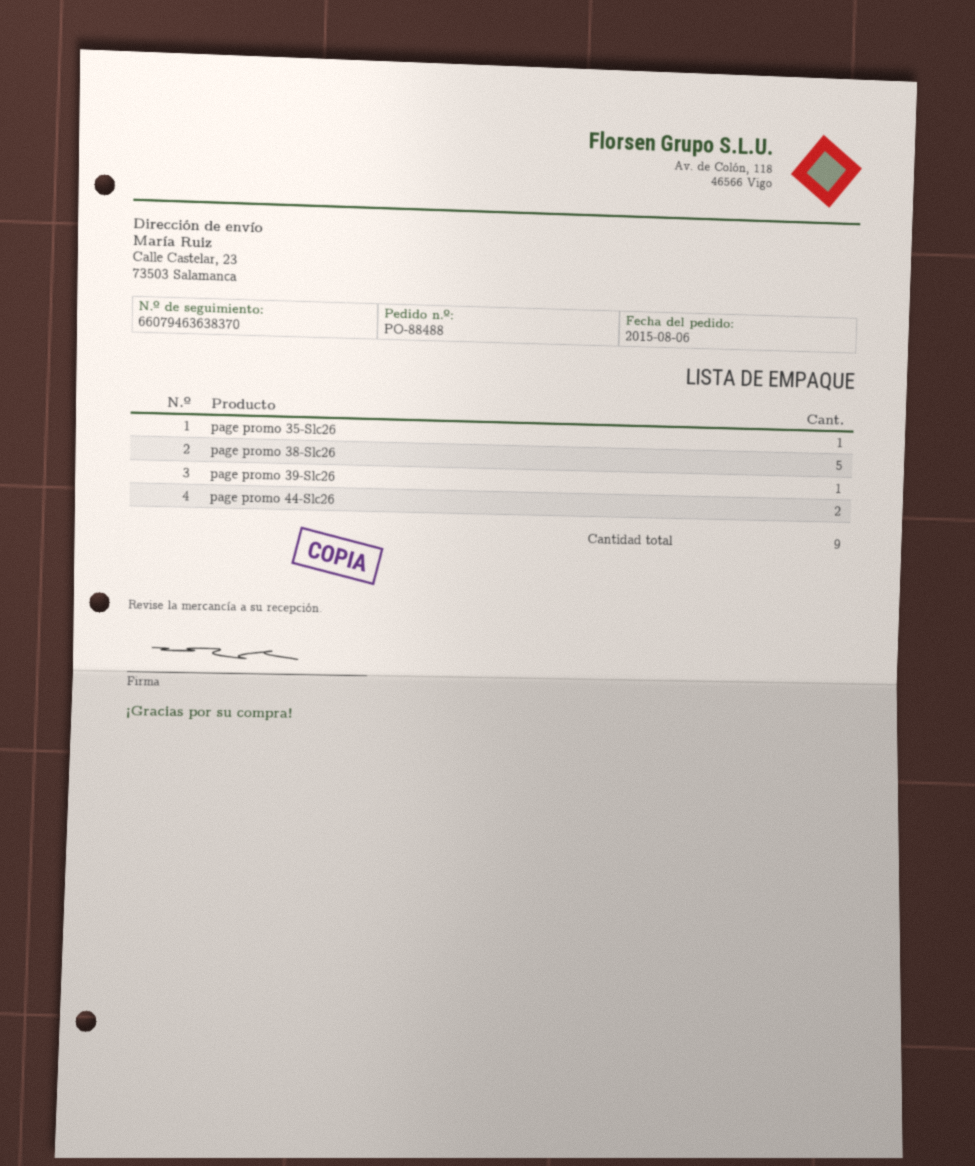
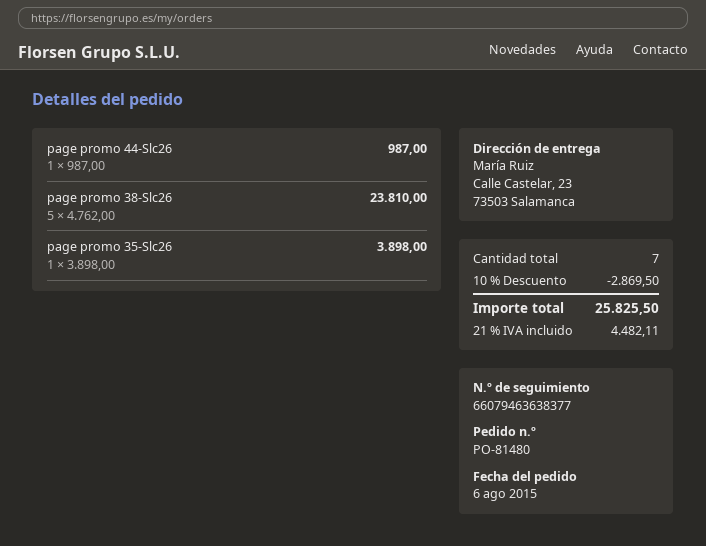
order number: PO-88488 -> PO-81480
tracking number: 66079463638370 -> 66079463638377
page promo 39-Slc26: 1 -> none
page promo 44-Slc26: 2 -> 1
total quantity: 9 -> 7

